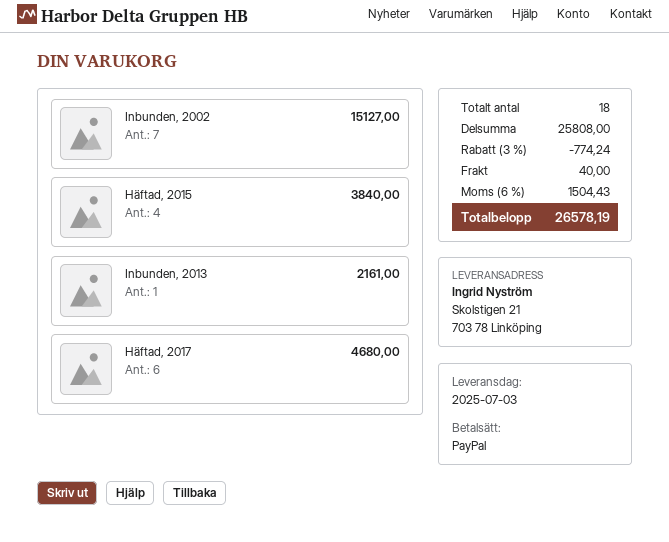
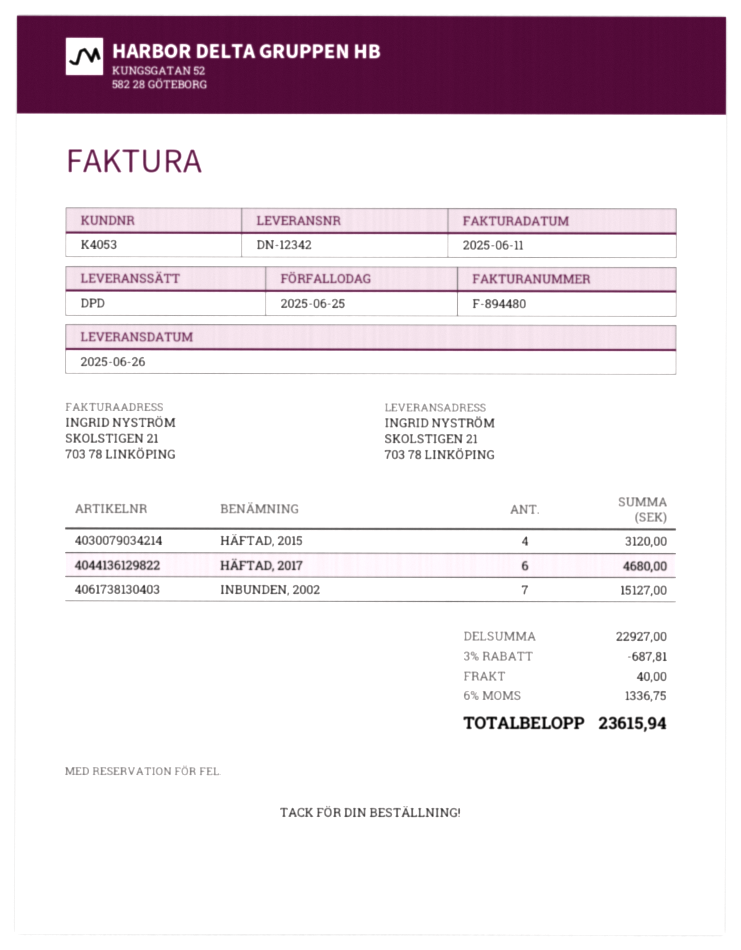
delivery date: 2025-07-03 -> 2025-06-26
Häftad, 2015: 4 for 3840.00 -> 4 for 3120.00
Inbunden, 2013: 1 for 2161.00 -> none
subtotal: 25808.00 -> 22927.00
discount: 3% = 774.24 -> 3% = 687.81
tax: 6% = 1504.43 -> 6% = 1336.75
total: 26578.19 -> 23615.94

